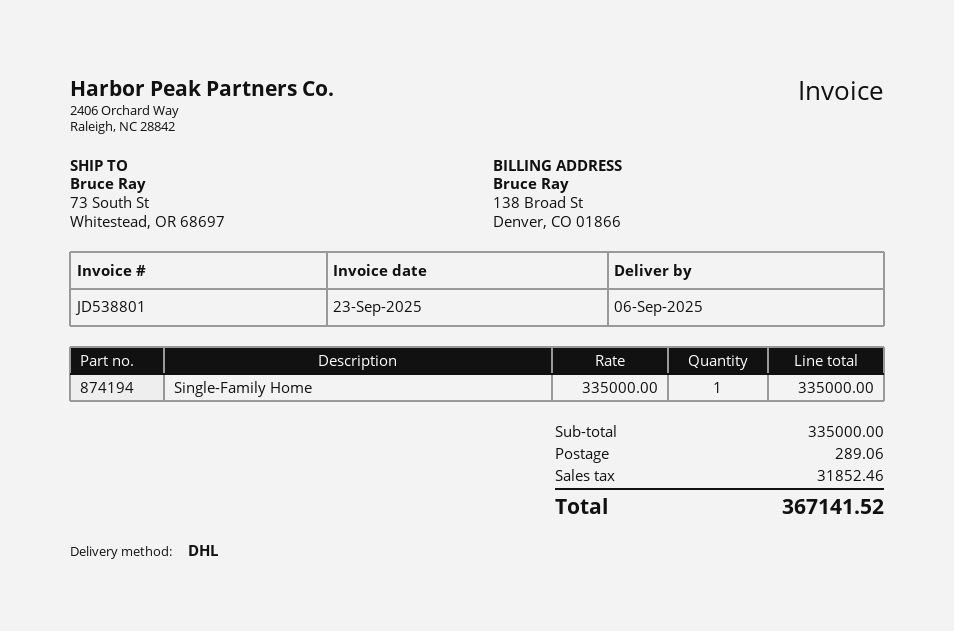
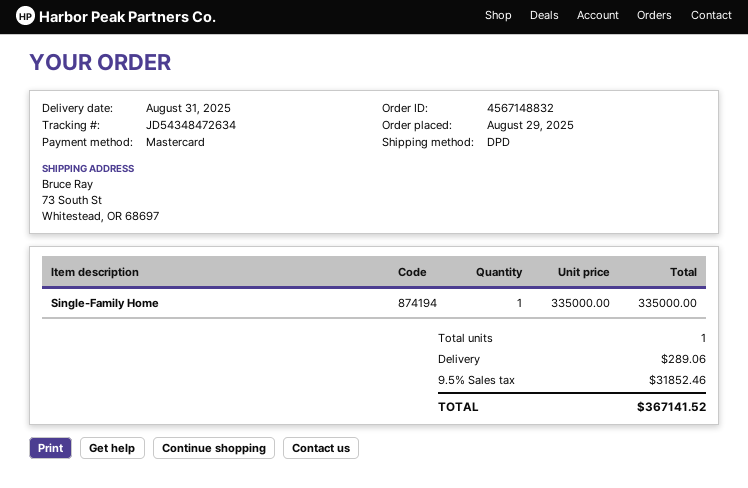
delivery date: 2025-09-06 -> 2025-08-31
shipping method: DHL -> DPD

